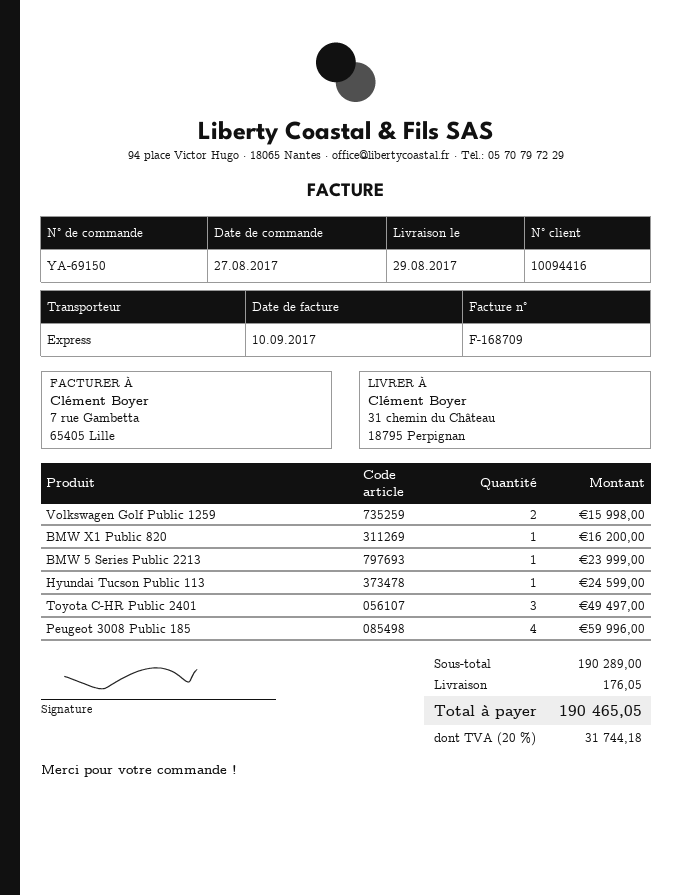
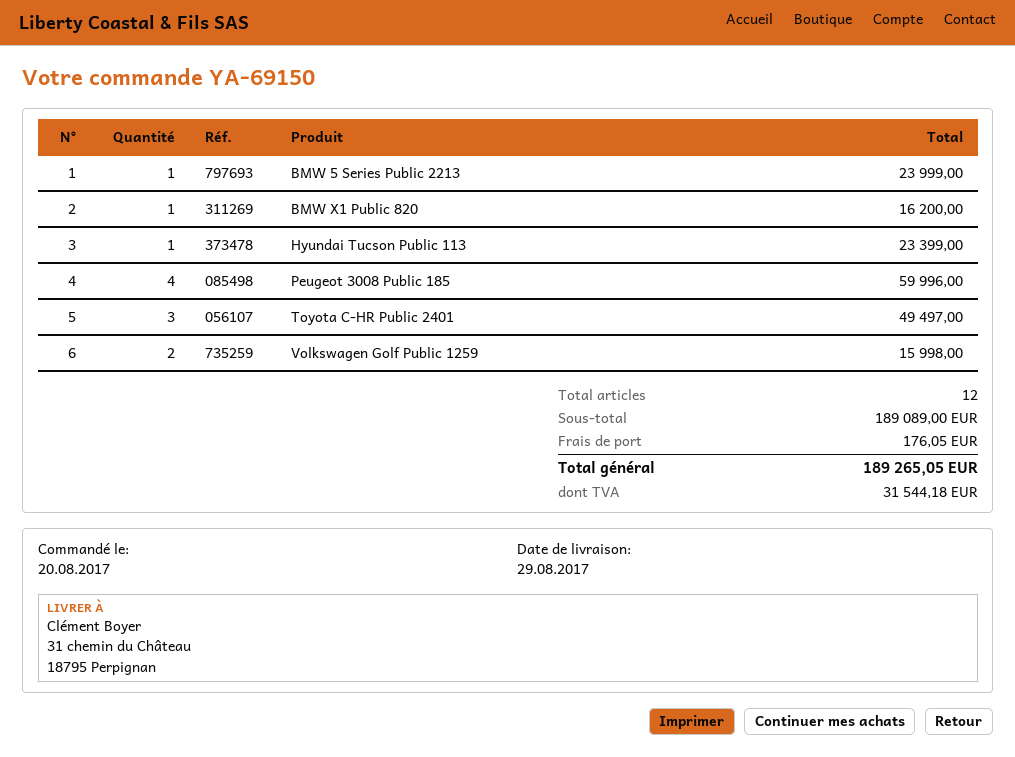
order date: 2017-08-27 -> 2017-08-20
Hyundai Tucson Public 113: 1 for 24599.00 -> 1 for 23399.00
subtotal: 190289.00 -> 189089.00
tax: 31744.18 -> 31544.18
total: 190465.05 -> 189265.05

